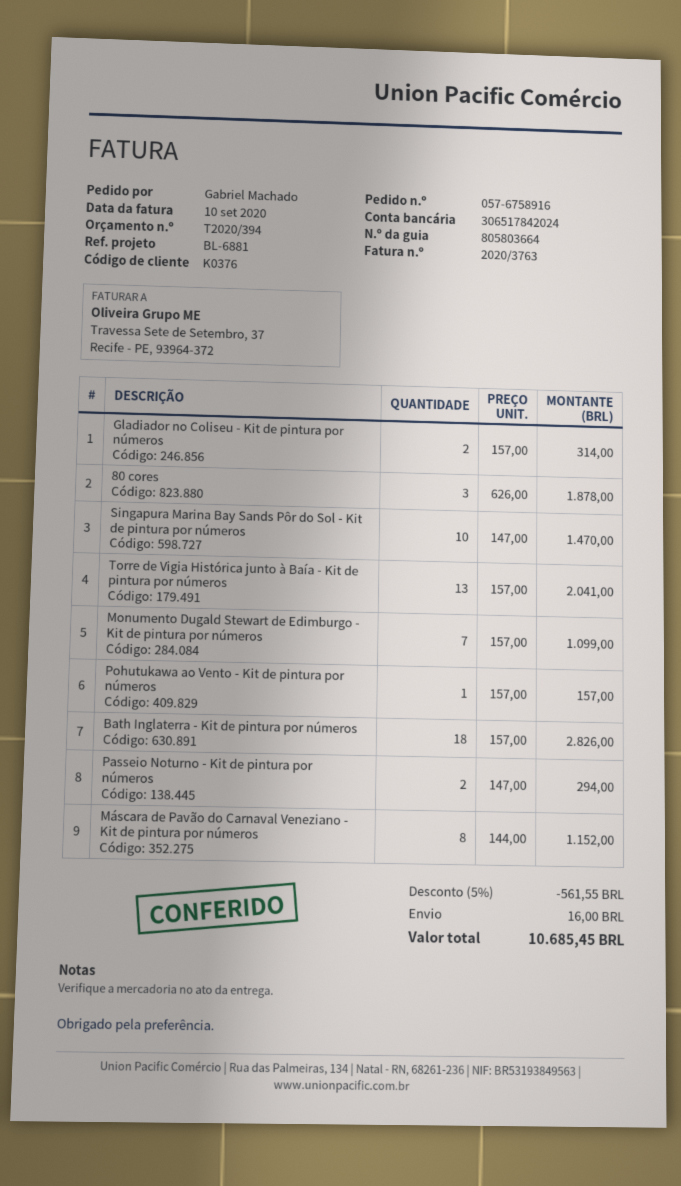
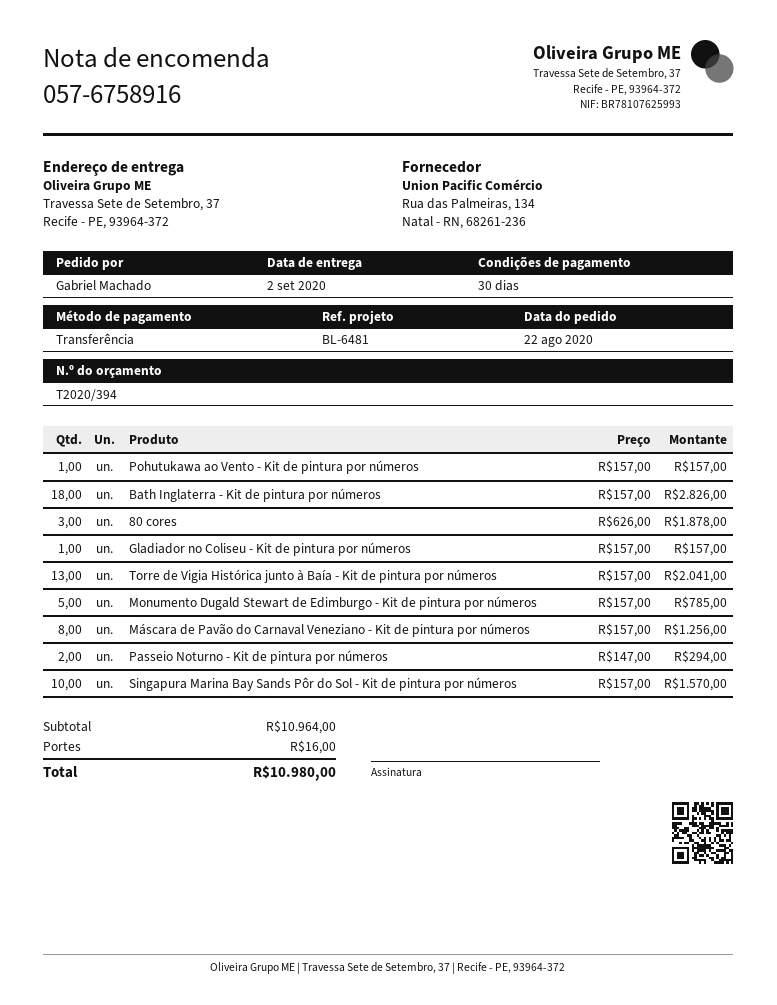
reference: BL-6881 -> BL-6481
Gladiador no Coliseu - Kit de pintura por números: 2 x 157.00 = 314.00 -> 1 x 157.00 = 157.00
Singapura Marina Bay Sands Pôr do Sol - Kit de pintura por números: 10 x 147.00 = 1470.00 -> 10 x 157.00 = 1570.00
Monumento Dugald Stewart de Edimburgo - Kit de pintura por números: 7 x 157.00 = 1099.00 -> 5 x 157.00 = 785.00
Máscara de Pavão do Carnaval Veneziano - Kit de pintura por números: 8 x 144.00 = 1152.00 -> 8 x 157.00 = 1256.00
discount: 5% = 561.55 -> none
total: 10685.45 -> 10980.00

